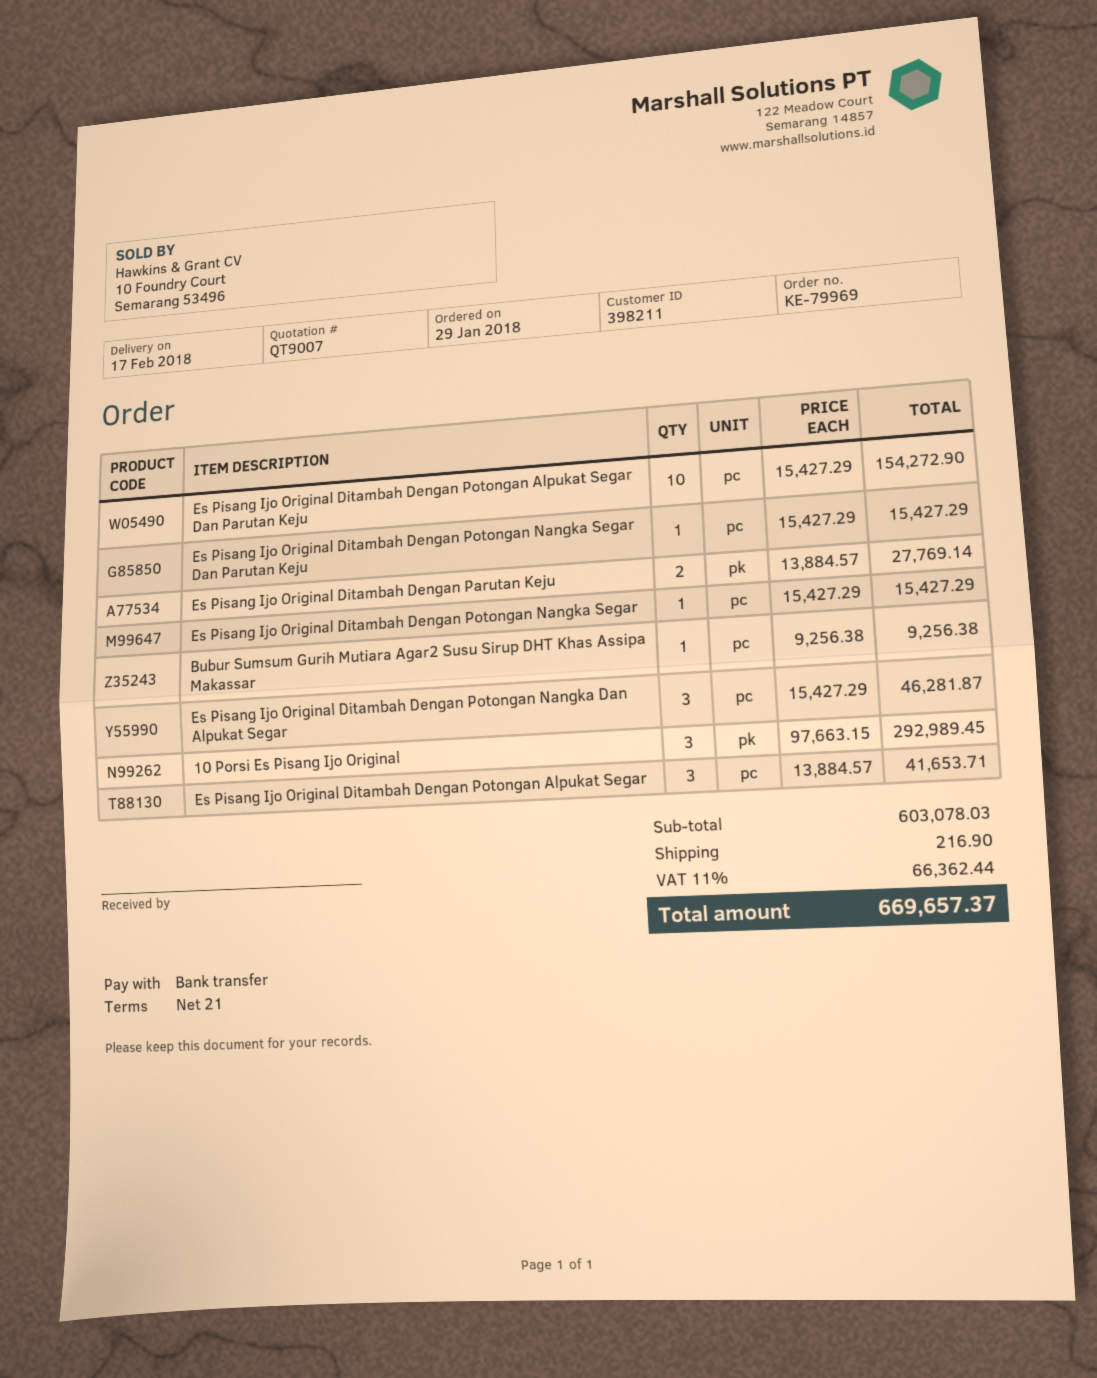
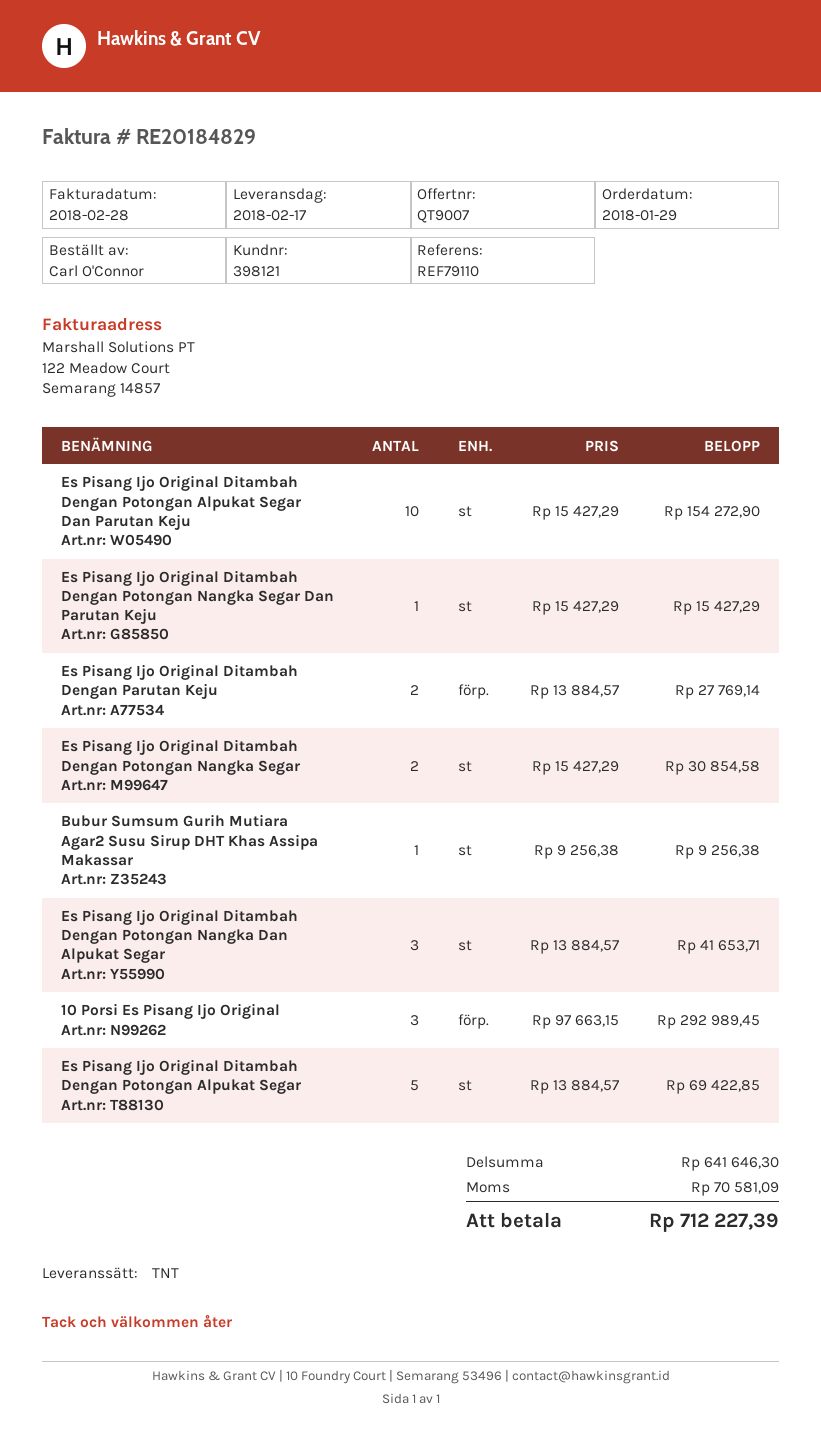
customer number: 398211 -> 398121
Es Pisang Ijo Original Ditambah Dengan Potongan Nangka Segar: 1 x 15427.29 = 15427.29 -> 2 x 15427.29 = 30854.58
Es Pisang Ijo Original Ditambah Dengan Potongan Nangka Dan Alpukat Segar: 3 x 15427.29 = 46281.87 -> 3 x 13884.57 = 41653.71
Es Pisang Ijo Original Ditambah Dengan Potongan Alpukat Segar: 3 x 13884.57 = 41653.71 -> 5 x 13884.57 = 69422.85
subtotal: 603078.03 -> 641646.30
shipping: 216.90 -> none
tax: 66362.44 -> 70581.09
total: 669657.37 -> 712227.39

